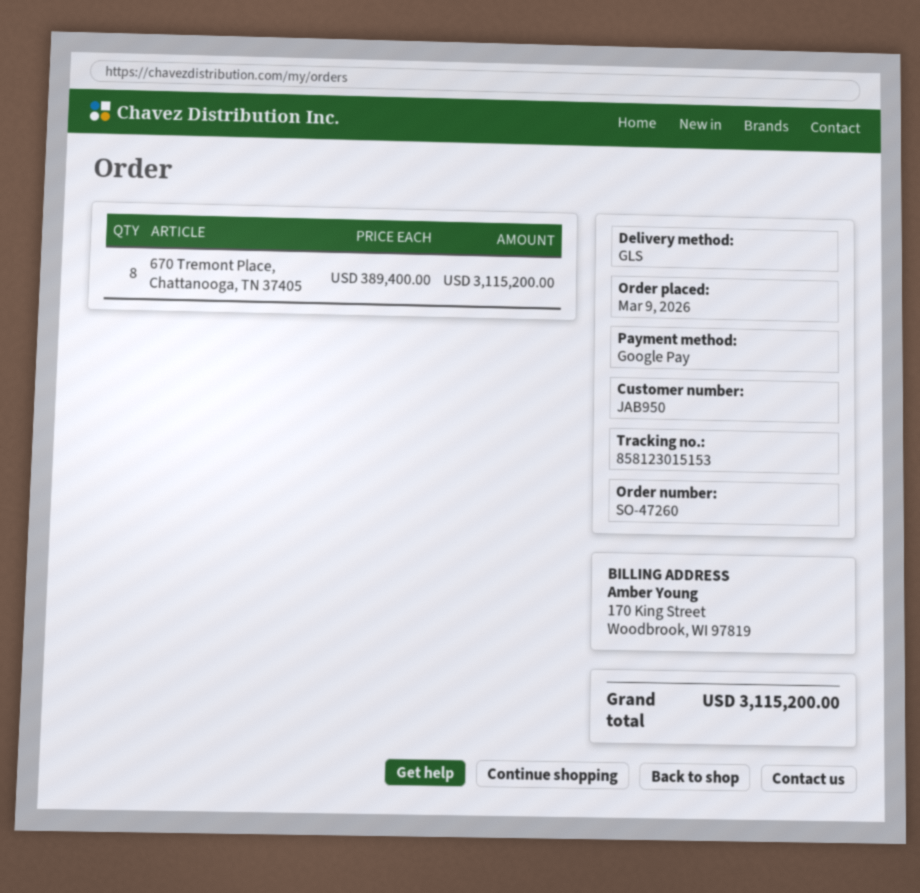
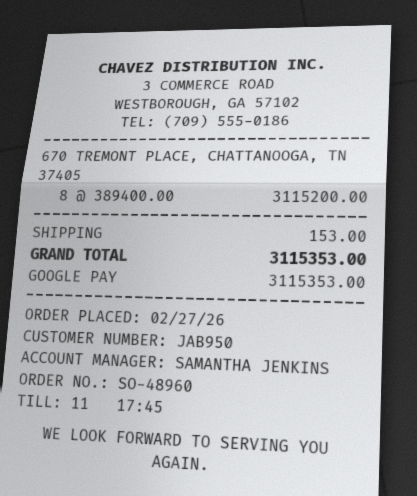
order number: SO-47260 -> SO-48960
order date: 2026-03-09 -> 2026-02-27
shipping: none -> 153.00
total: 3115200.00 -> 3115353.00

